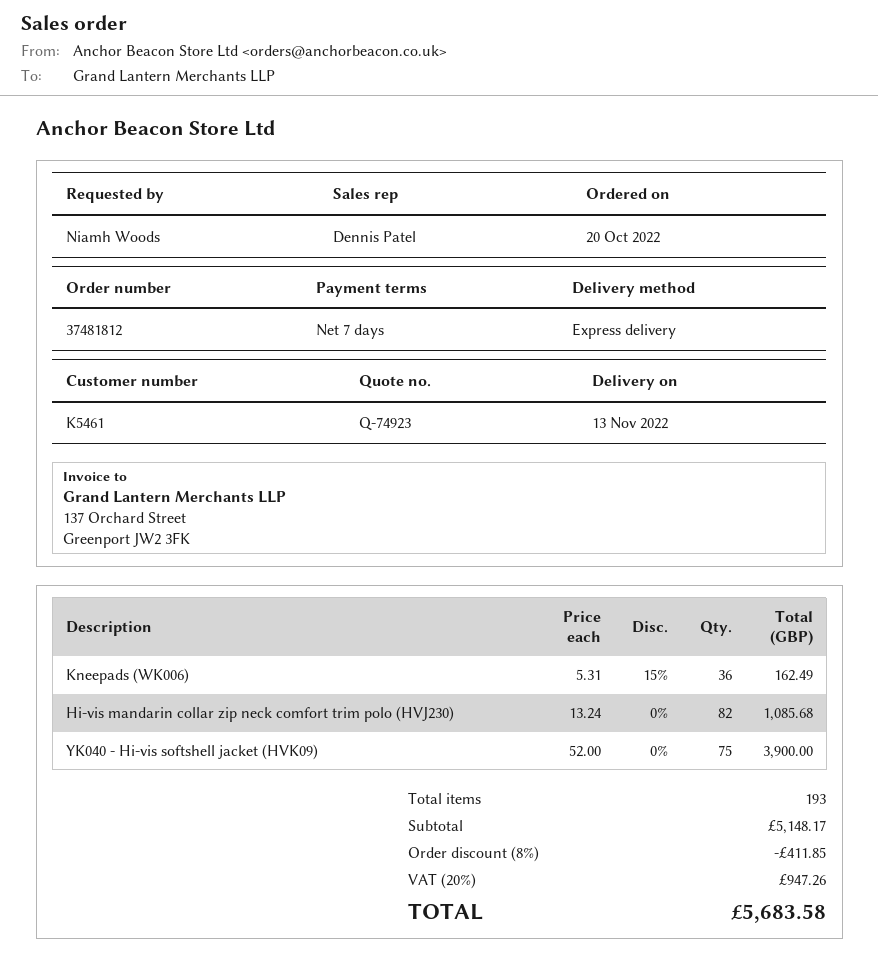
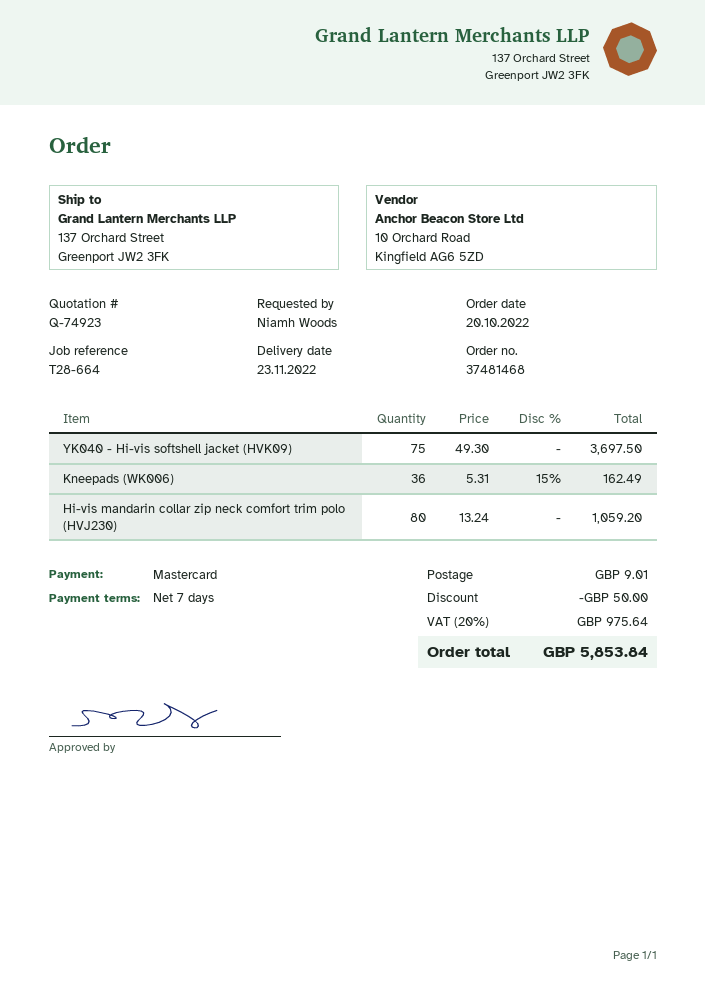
order number: 37481812 -> 37481468
delivery date: 2022-11-13 -> 2022-11-23
Hi-vis mandarin collar zip neck comfort trim polo (HVJ230): 82 x 13.24 = 1085.68 -> 80 x 13.24 = 1059.20
YK040 - Hi-vis softshell jacket (HVK09): 75 x 52.00 = 3900.00 -> 75 x 49.30 = 3697.50
discount: 411.85 -> 50.00
shipping: none -> 9.01
tax: 20% = 947.26 -> 20% = 975.64
total: 5683.58 -> 5853.84

